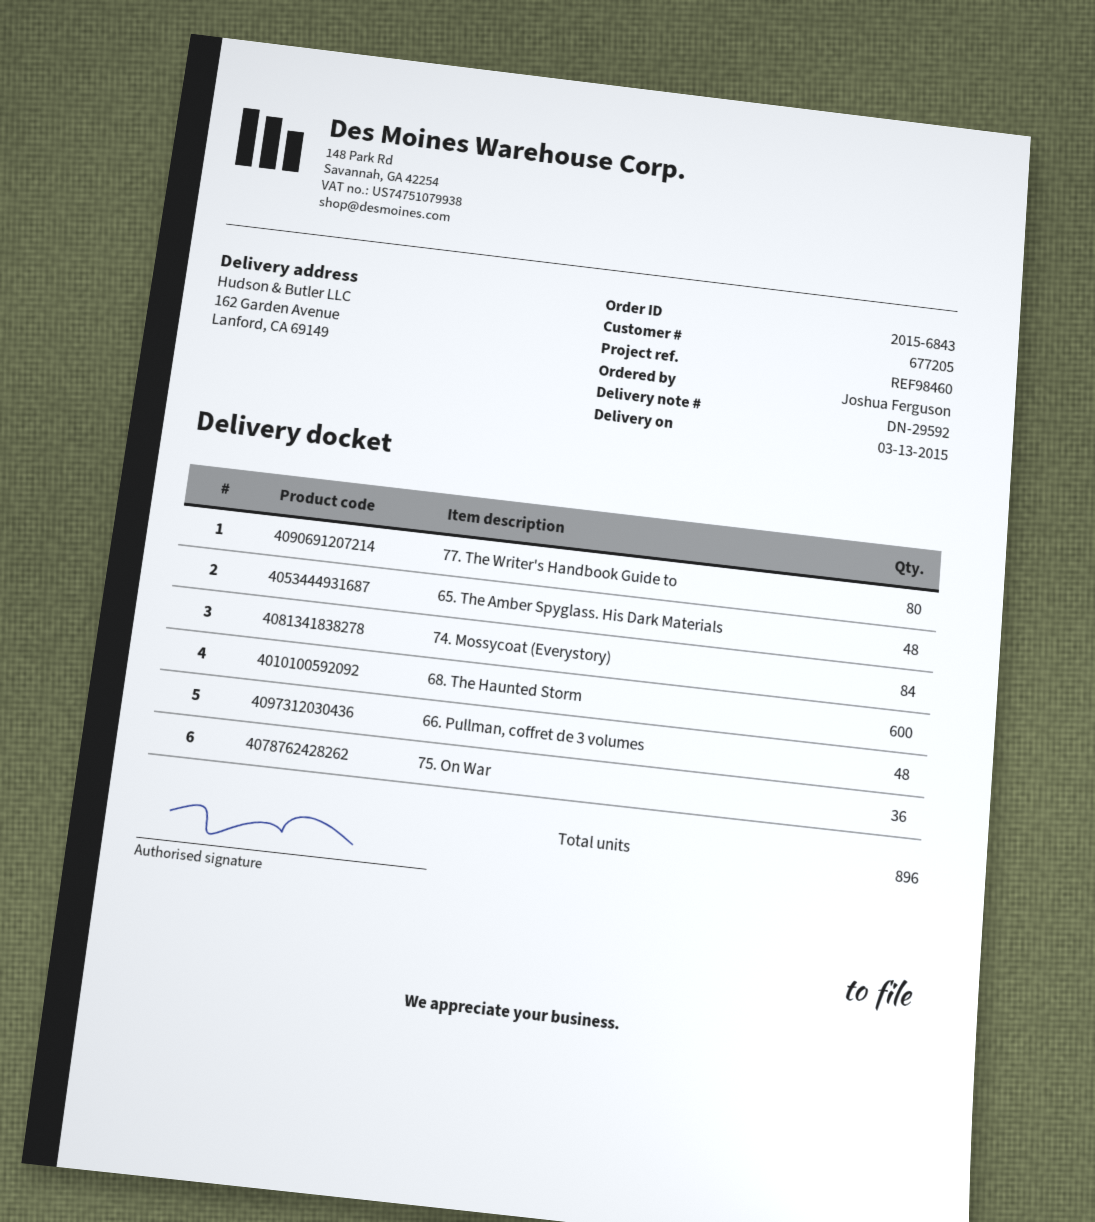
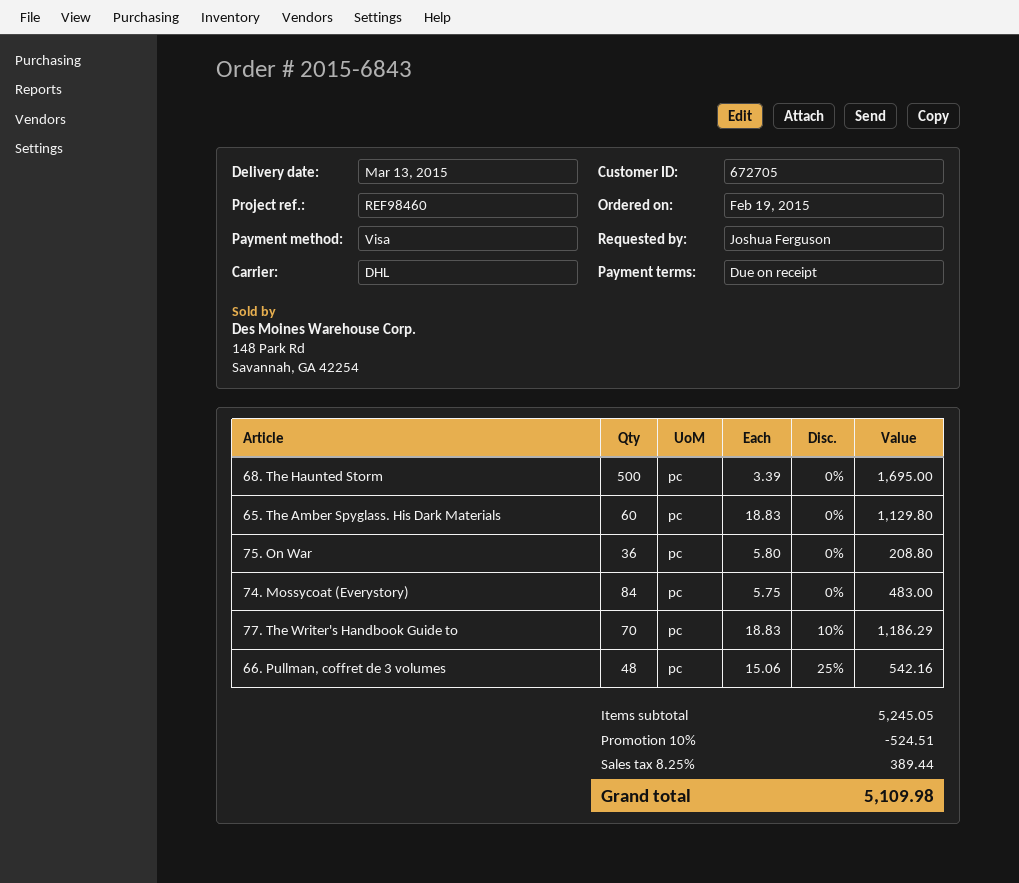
customer number: 677205 -> 672705
77. The Writer's Handbook Guide to: 80 -> 70
65. The Amber Spyglass. His Dark Materials: 48 -> 60
68. The Haunted Storm: 600 -> 500

